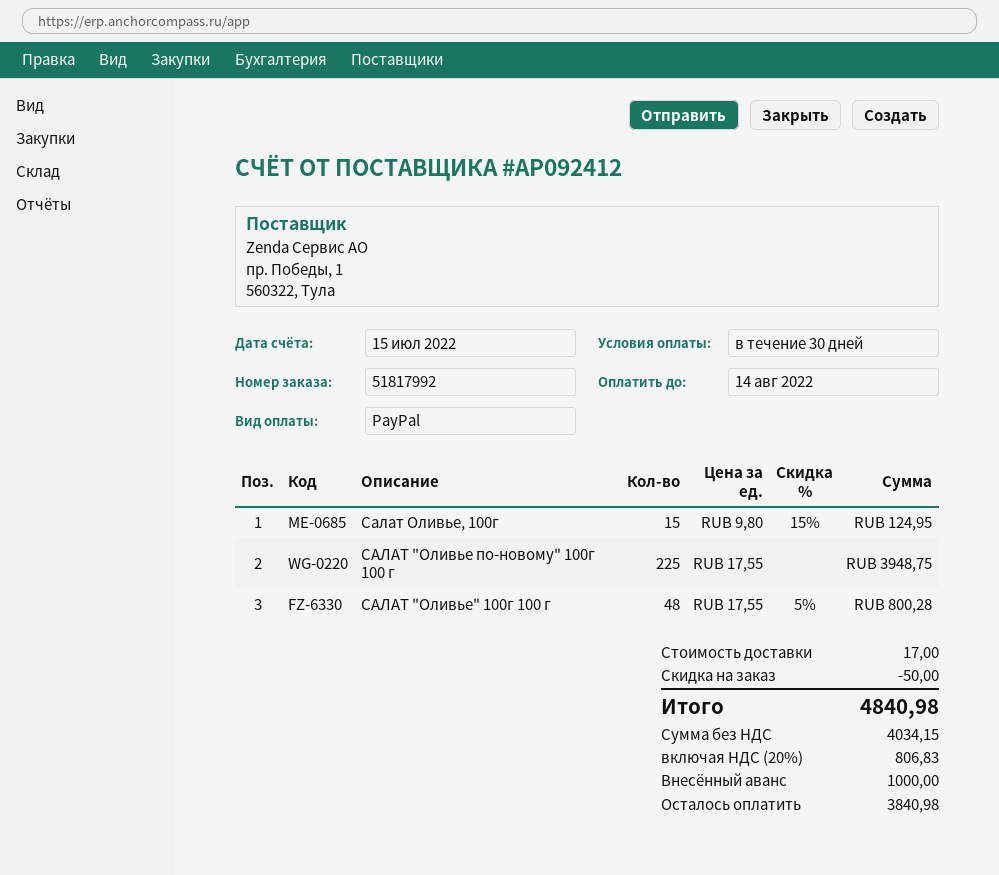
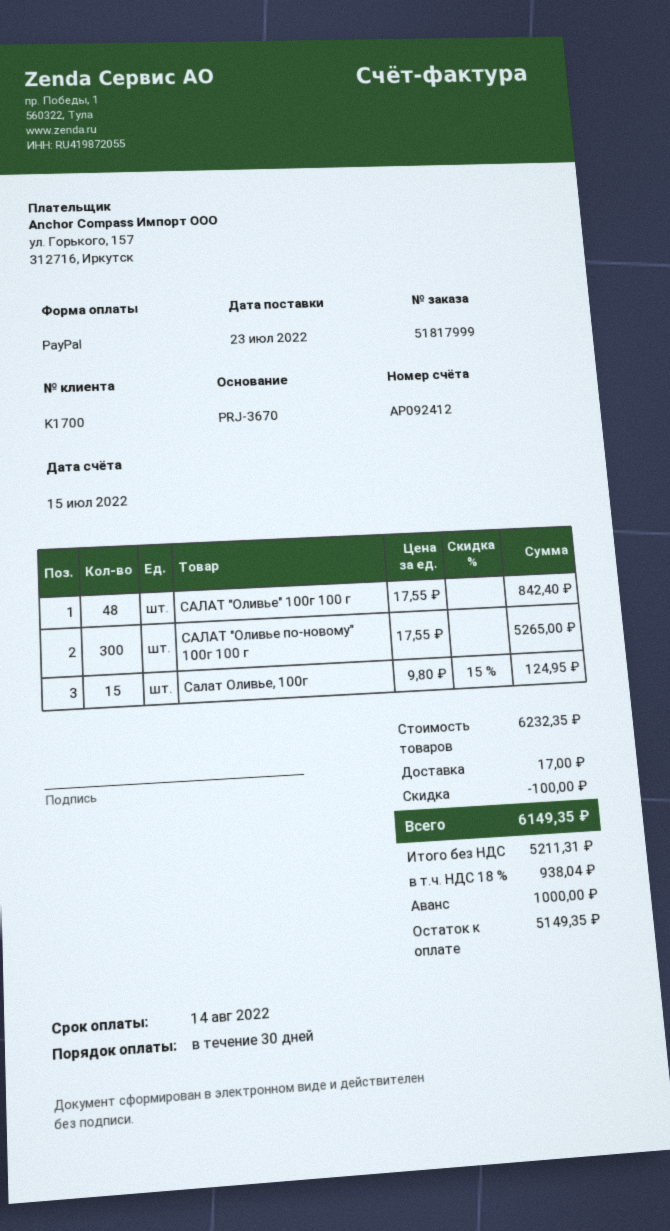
order number: 51817992 -> 51817999
САЛАТ "Оливье по-новому" 100г 100 г: 225 x 17.55 = 3948.75 -> 300 x 17.55 = 5265.00
САЛАТ "Оливье" 100г 100 г: 48 x 17.55 - 5% = 800.28 -> 48 x 17.55 = 842.40
discount: 50.00 -> 100.00
net: 4034.15 -> 5211.31
tax: 20% = 806.83 -> 18% = 938.04
total: 4840.98 -> 6149.35
balance: 3840.98 -> 5149.35

